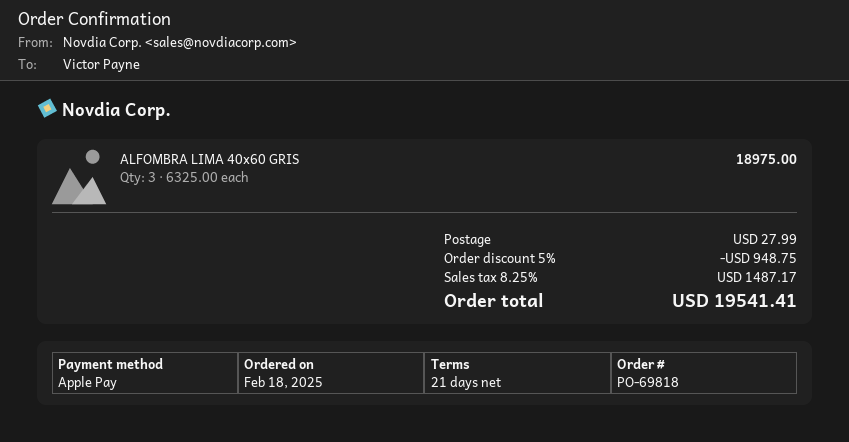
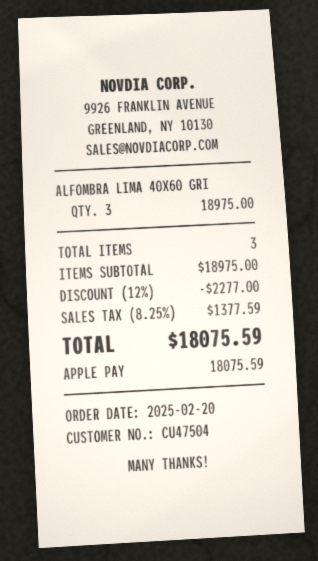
order date: 2025-02-18 -> 2025-02-20
discount: 5% = 948.75 -> 12% = 2277.00
shipping: 27.99 -> none
tax: 8.25% = 1487.17 -> 8.25% = 1377.59
total: 19541.41 -> 18075.59

